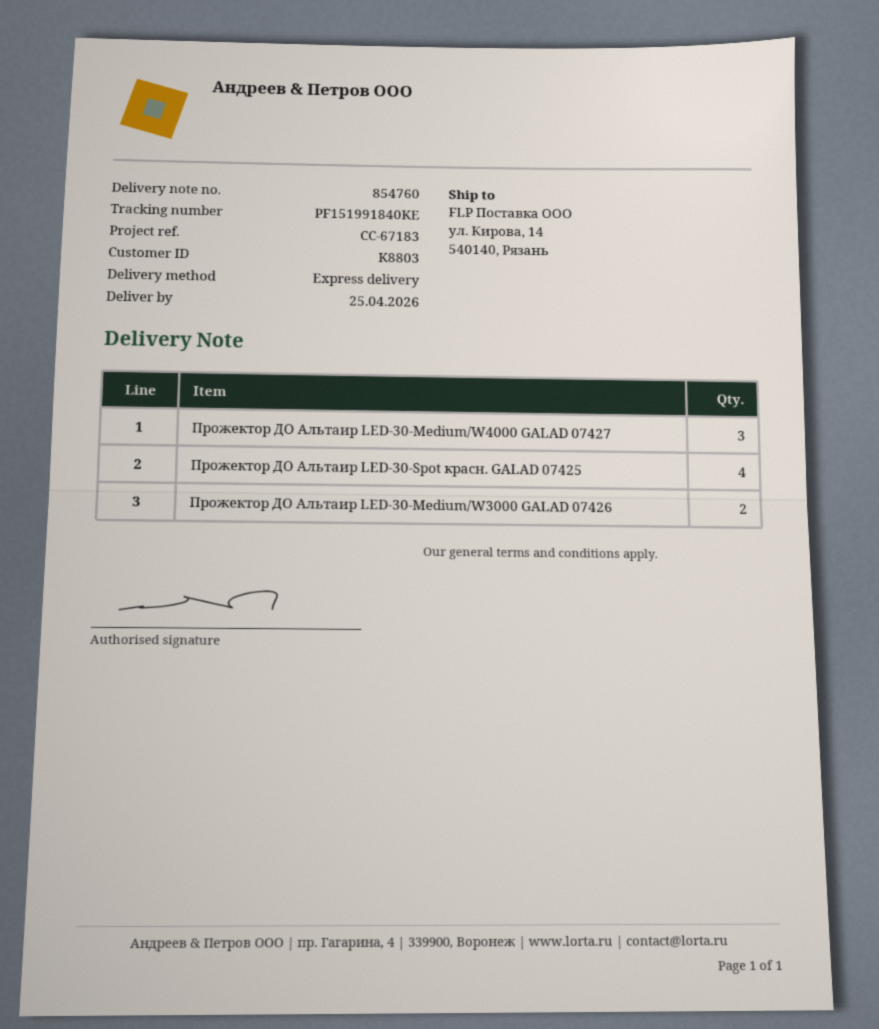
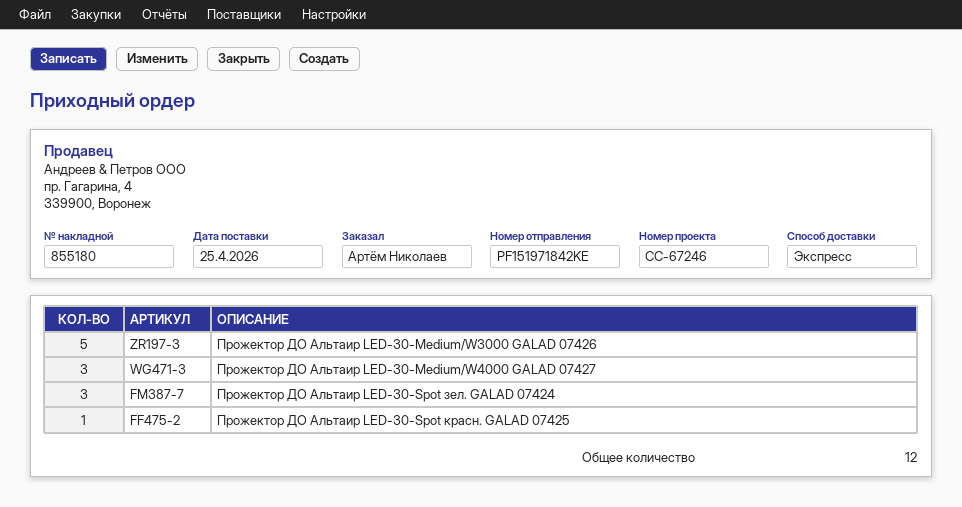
delivery note number: 854760 -> 855180
reference: CC-67183 -> CC-67246
tracking number: PF151991840KE -> PF151971842KE
Прожектор ДО Альтаир LED-30-Spot красн. GALAD 07425: 4 -> 1
Прожектор ДО Альтаир LED-30-Medium/W3000 GALAD 07426: 2 -> 5
Прожектор ДО Альтаир LED-30-Spot зел. GALAD 07424: none -> 3

